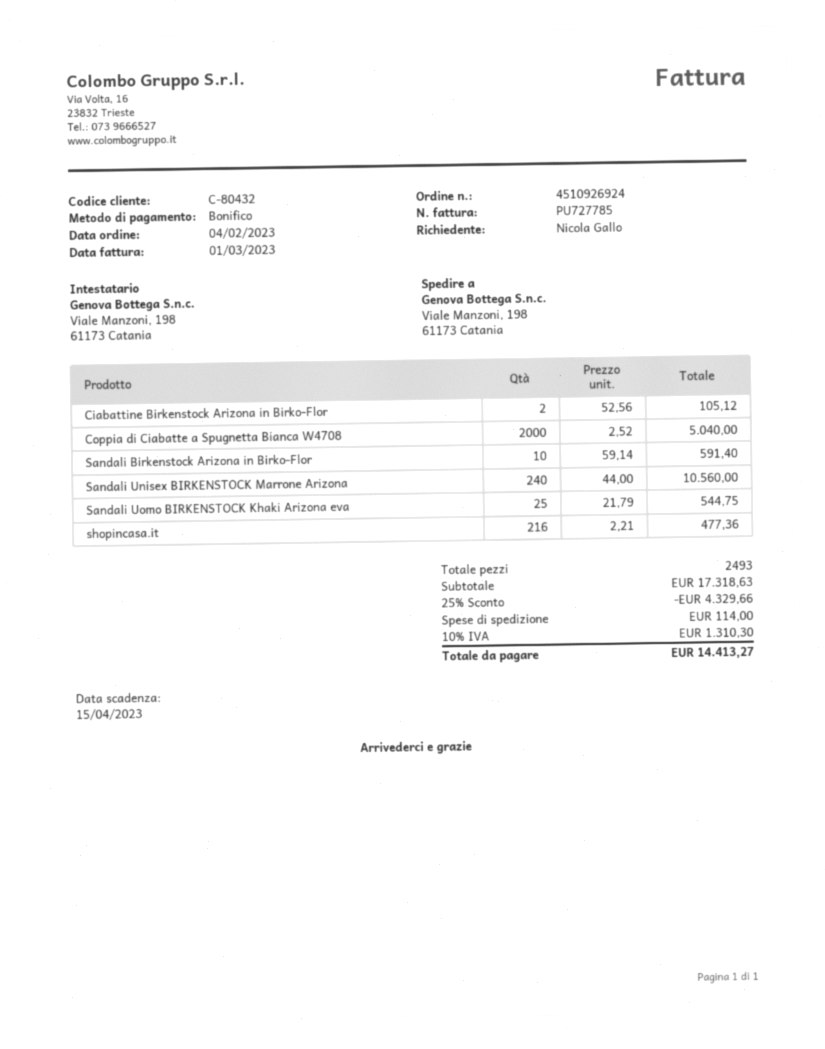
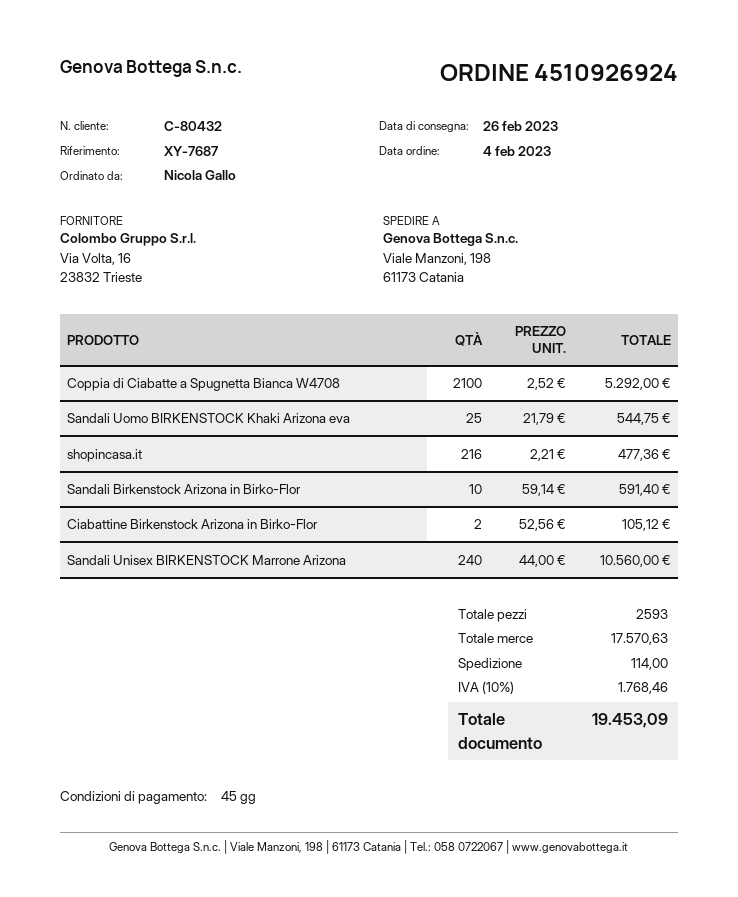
Coppia di Ciabatte a Spugnetta Bianca W4708: 2000 x 2.52 = 5040.00 -> 2100 x 2.52 = 5292.00
total quantity: 2493 -> 2593
subtotal: 17318.63 -> 17570.63
discount: 25% = 4329.66 -> none
tax: 10% = 1310.30 -> 10% = 1768.46
total: 14413.27 -> 19453.09

